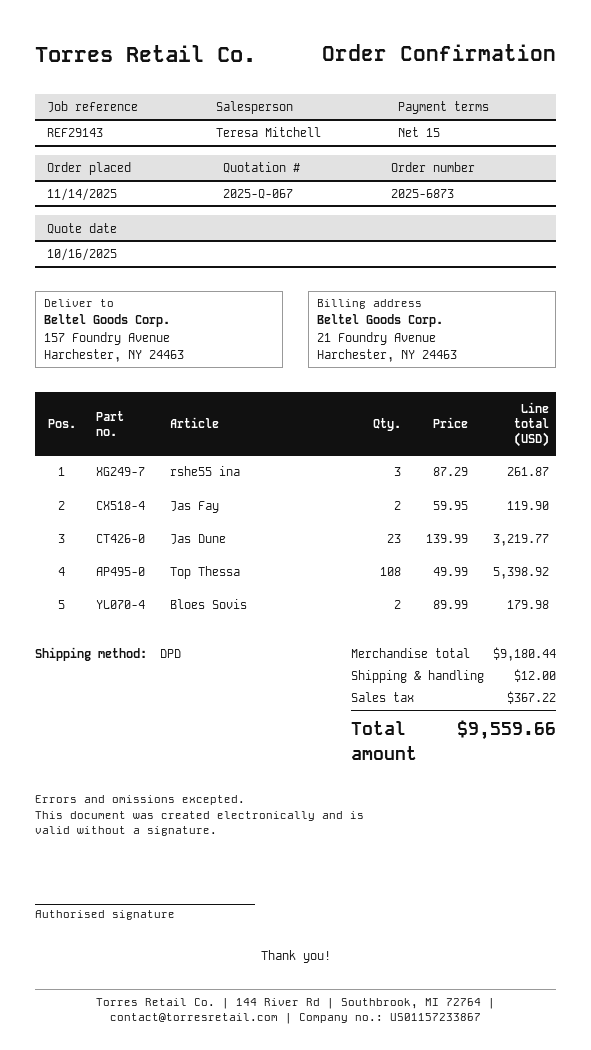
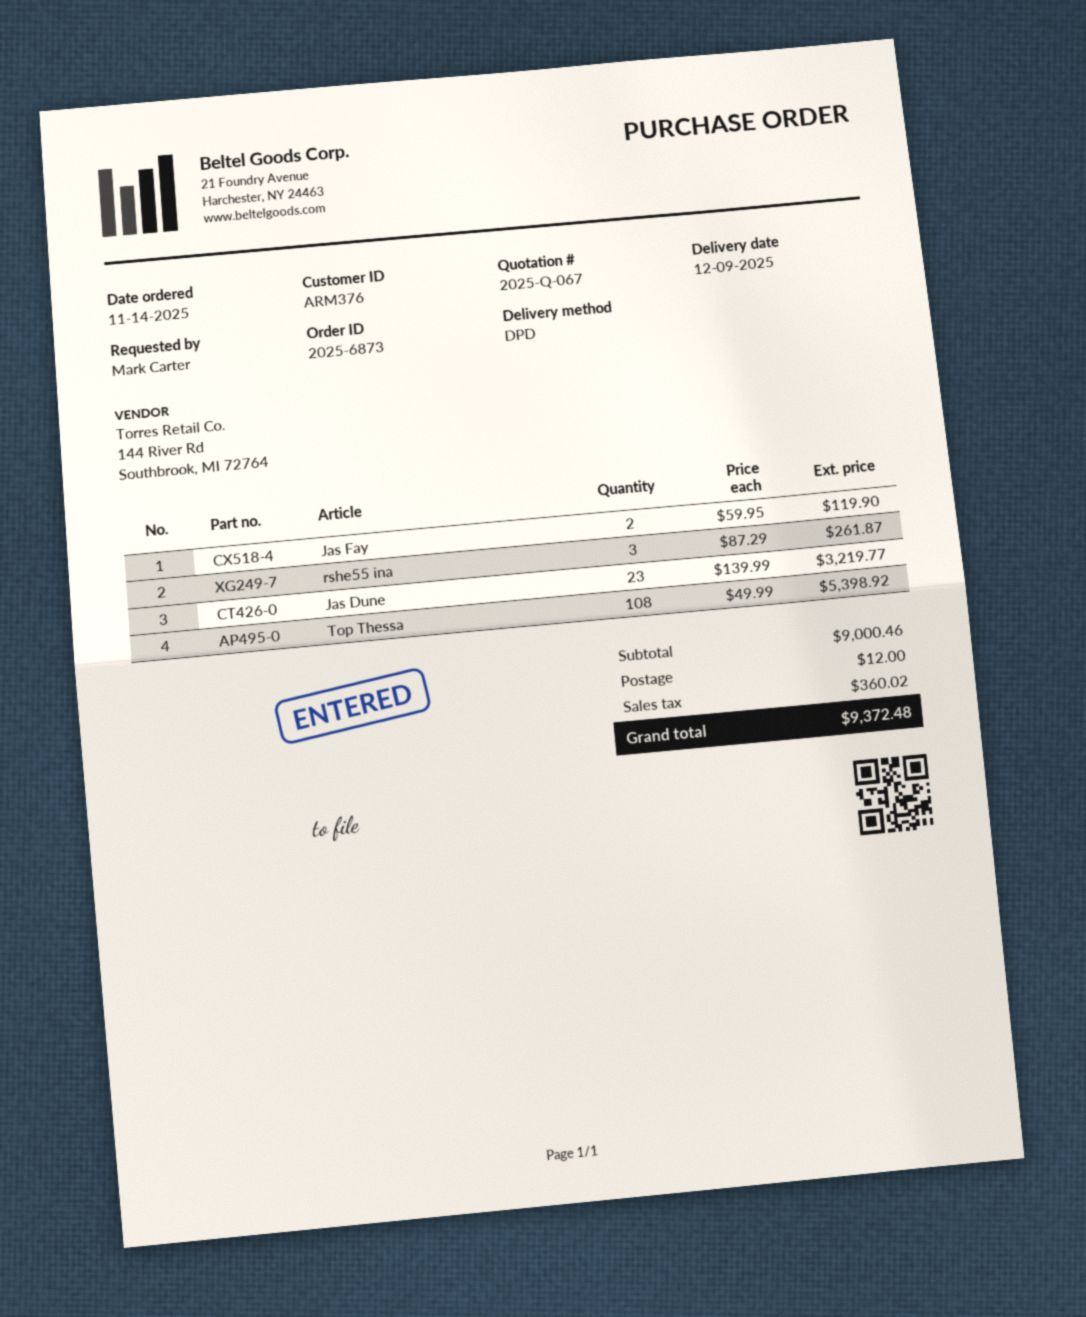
Bloes Sovis: 2 x 89.99 = 179.98 -> none
subtotal: 9180.44 -> 9000.46
tax: 367.22 -> 360.02
total: 9559.66 -> 9372.48

